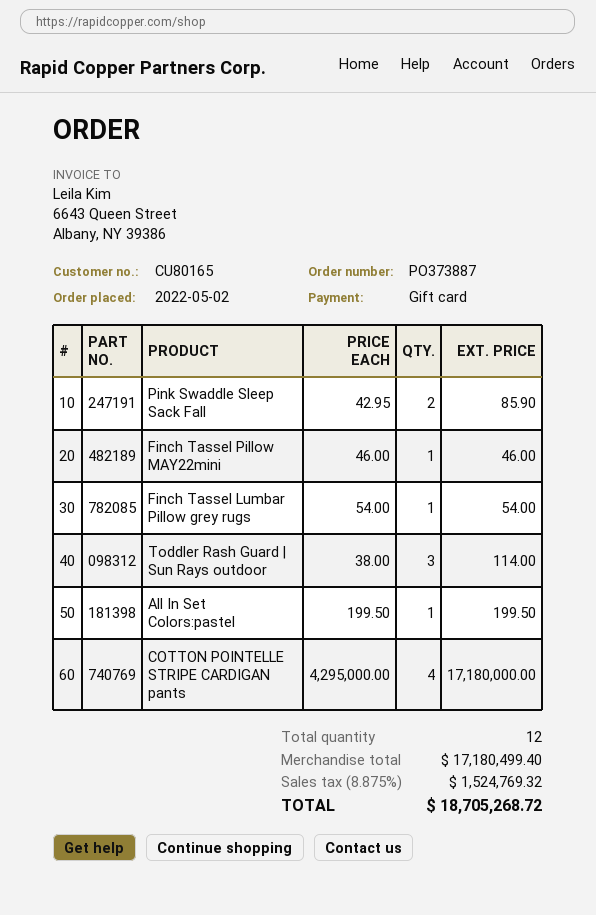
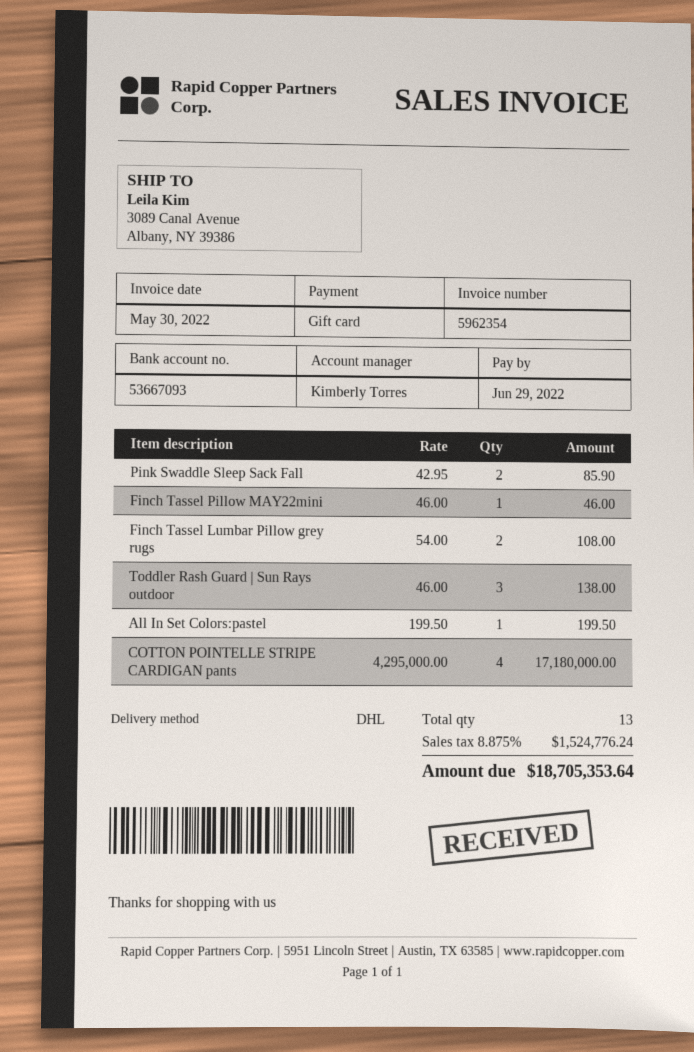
Finch Tassel Lumbar Pillow grey rugs: 1 x 54.00 = 54.00 -> 2 x 54.00 = 108.00
Toddler Rash Guard | Sun Rays outdoor: 3 x 38.00 = 114.00 -> 3 x 46.00 = 138.00
total quantity: 12 -> 13
tax: 8.875% = 1524769.32 -> 8.875% = 1524776.24
total: 18705268.72 -> 18705353.64

